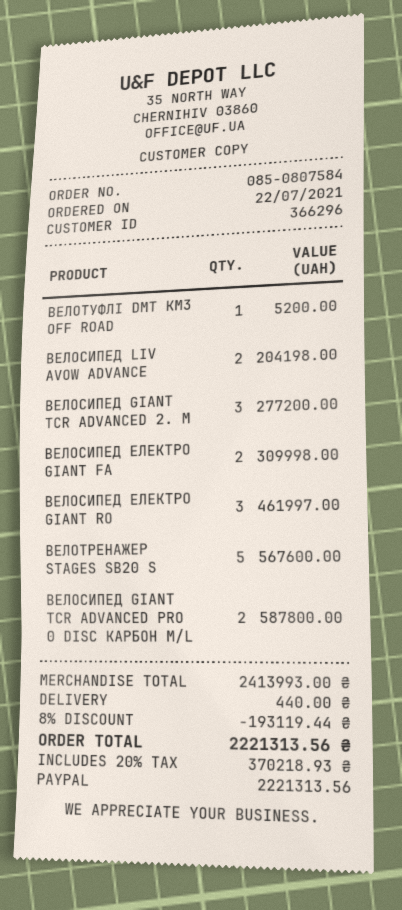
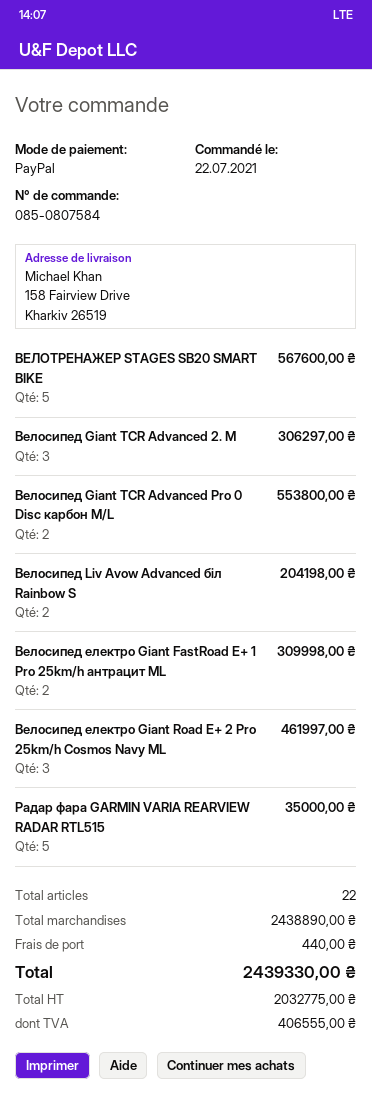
ВЕЛОТУФЛІ DMT KM3 OFF ROAD: 1 for 5200.00 -> none
ВЕЛОСИПЕД GIANT TCR ADVANCED 2. M: 3 for 277200.00 -> 3 for 306297.00
ВЕЛОСИПЕД GIANT TCR ADVANCED PRO 0 DISC КАРБОН M/L: 2 for 587800.00 -> 2 for 553800.00
Радар фара GARMIN VARIA REARVIEW RADAR RTL515: none -> 5 for 35000.00
subtotal: 2413993.00 -> 2438890.00
discount: 8% = 193119.44 -> none
tax: 370218.93 -> 406555.00
total: 2221313.56 -> 2439330.00

